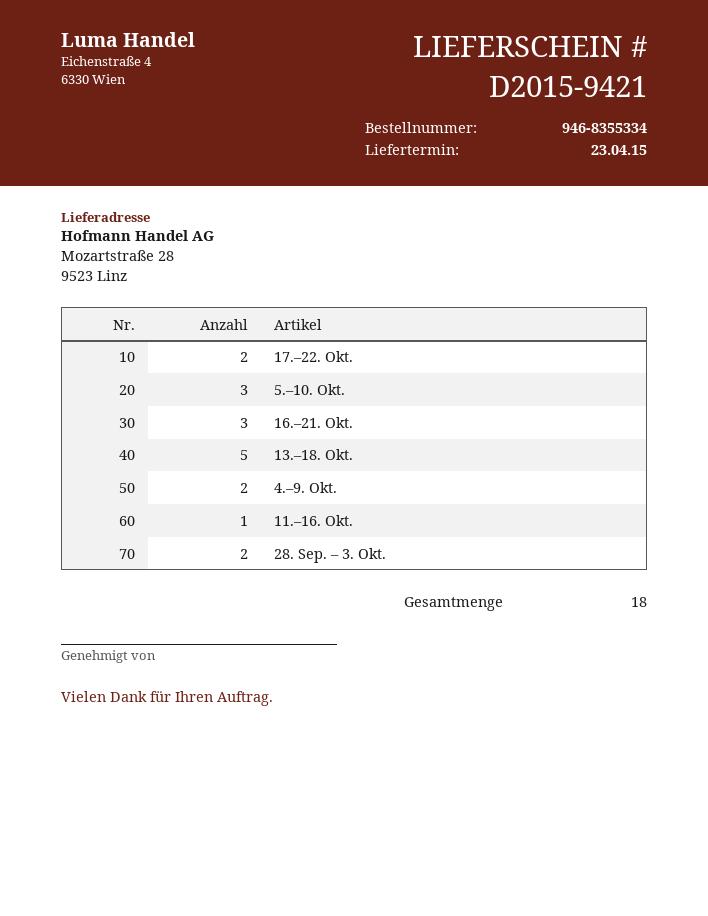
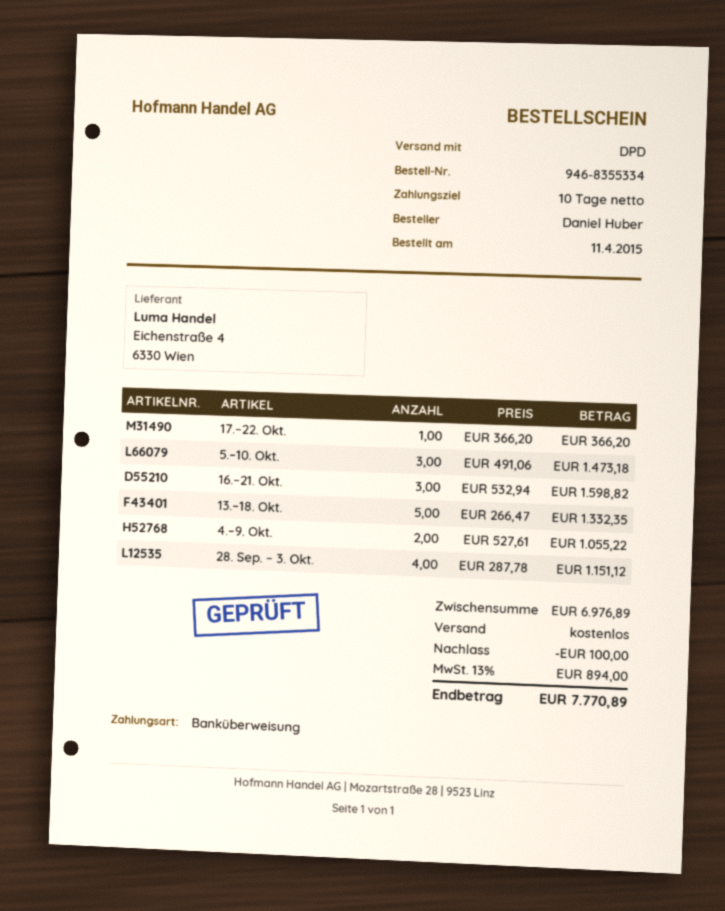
17.–22. Okt.: 2 -> 1
11.–16. Okt.: 1 -> none
28. Sep. – 3. Okt.: 2 -> 4

